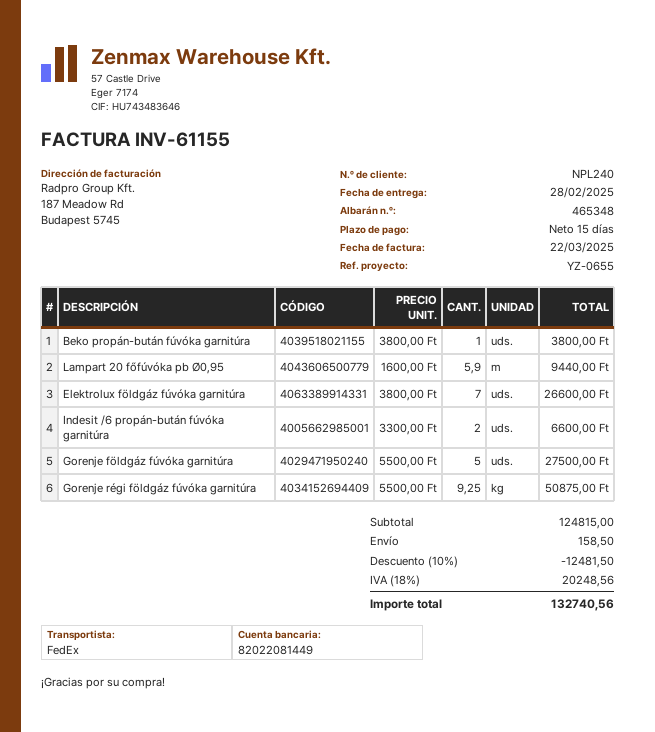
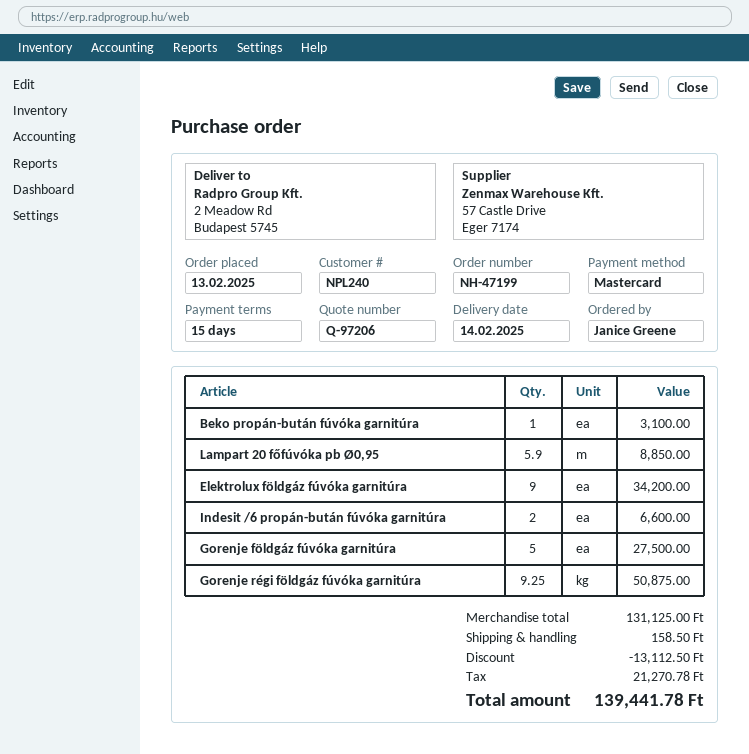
delivery date: 2025-02-28 -> 2025-02-14
Beko propán-bután fúvóka garnitúra: 1 for 3800.00 -> 1 for 3100.00
Lampart 20 főfúvóka pb Ø0,95: 5.9 for 9440.00 -> 5.9 for 8850.00
Elektrolux földgáz fúvóka garnitúra: 7 for 26600.00 -> 9 for 34200.00
subtotal: 124815.00 -> 131125.00
discount: 12481.50 -> 13112.50
tax: 20248.56 -> 21270.78
total: 132740.56 -> 139441.78

